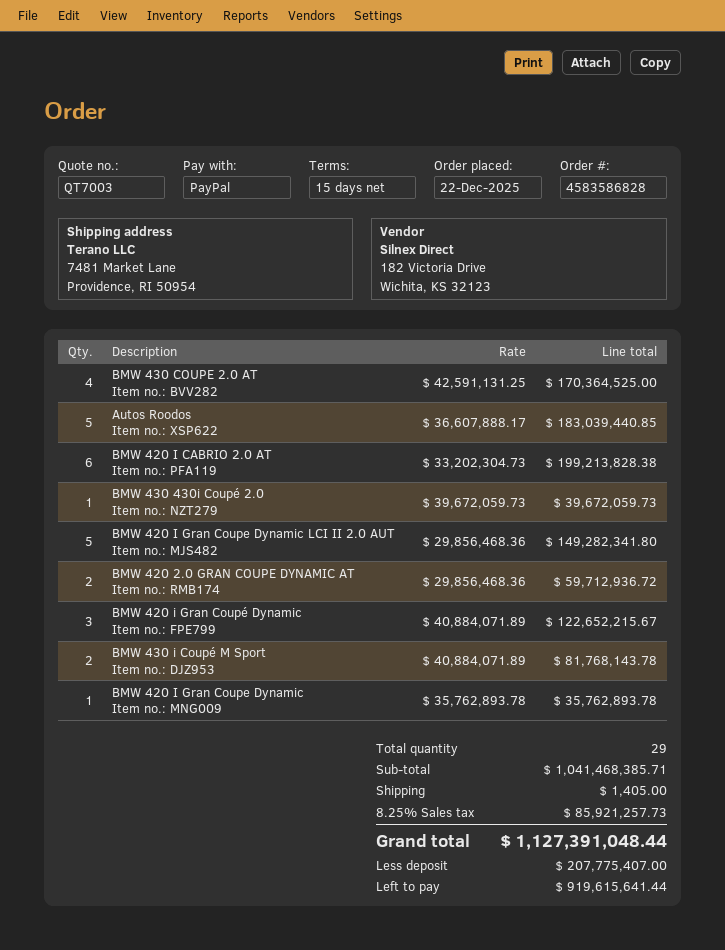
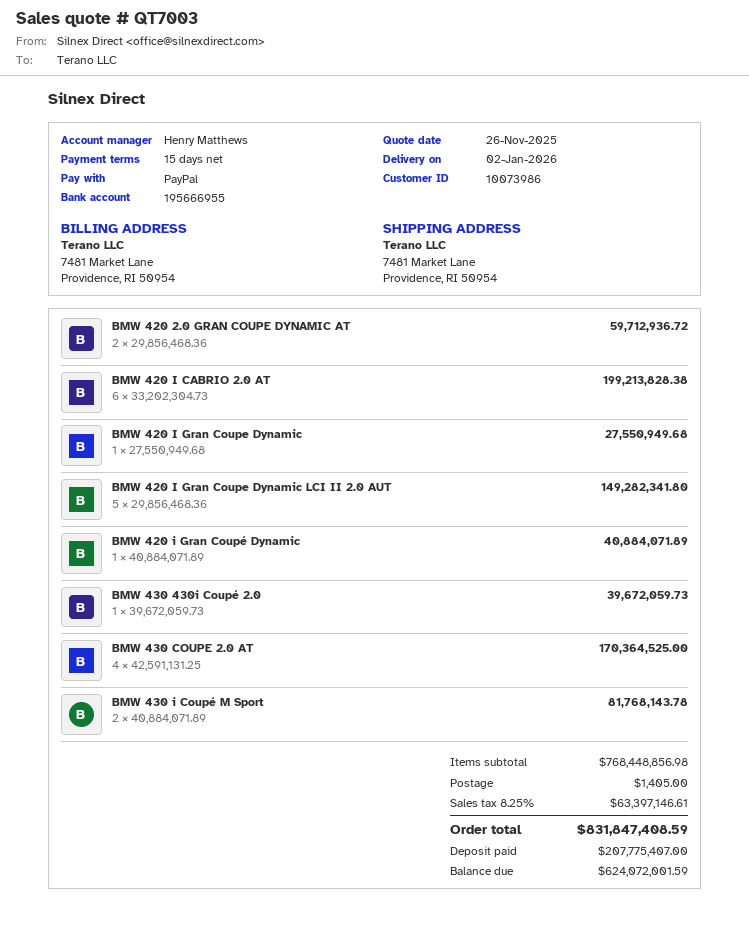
Autos Roodos: 5 x 36607888.17 = 183039440.85 -> none
BMW 420 i Gran Coupé Dynamic: 3 x 40884071.89 = 122652215.67 -> 1 x 40884071.89 = 40884071.89
BMW 420 I Gran Coupe Dynamic: 1 x 35762893.78 = 35762893.78 -> 1 x 27550949.68 = 27550949.68
subtotal: 1041468385.71 -> 768448856.98
tax: 8.25% = 85921257.73 -> 8.25% = 63397146.61
total: 1127391048.44 -> 831847408.59
balance: 919615641.44 -> 624072001.59

